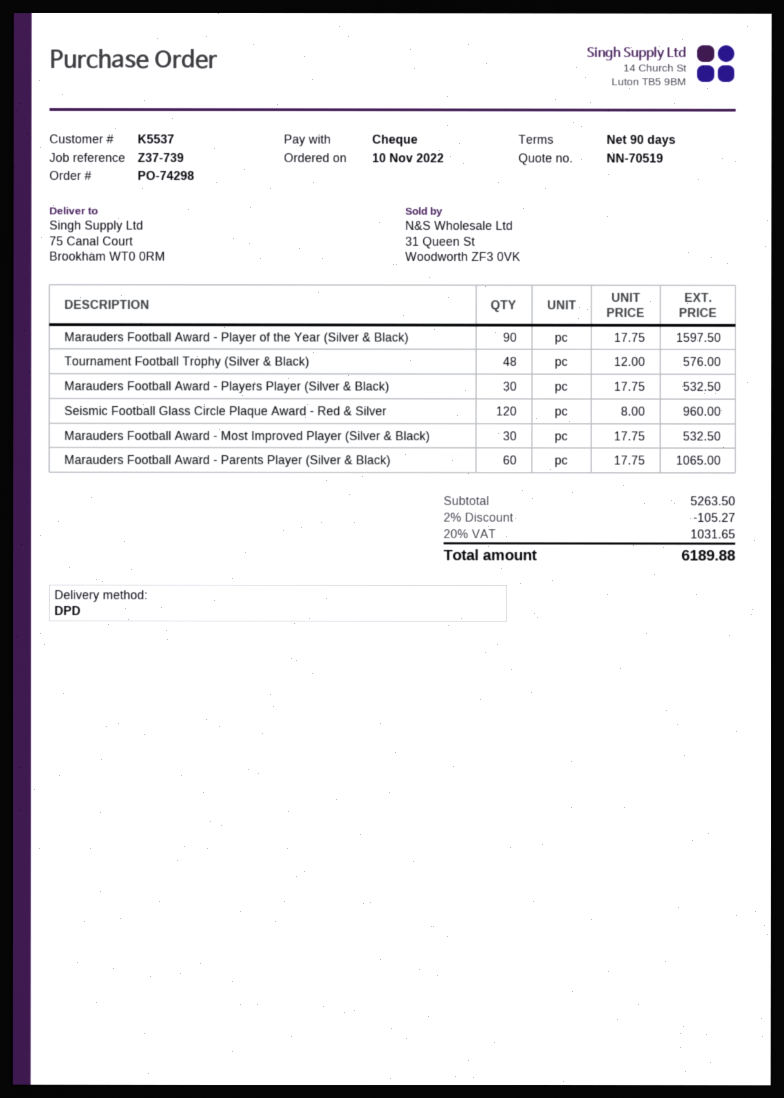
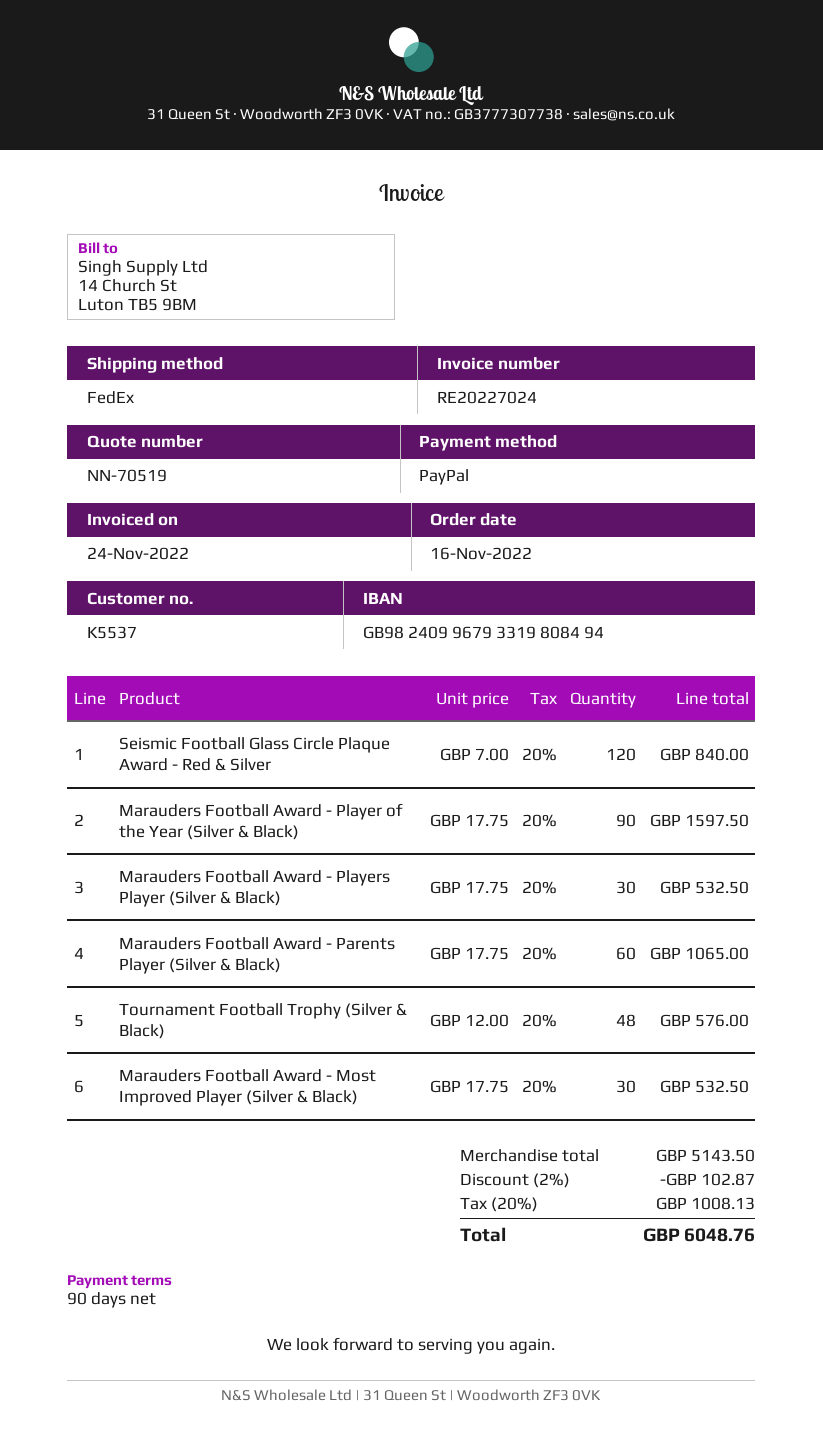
order date: 2022-11-10 -> 2022-11-16
payment method: cheque -> PayPal
shipping method: DPD -> FedEx
Seismic Football Glass Circle Plaque Award - Red & Silver: 120 x 8.00 = 960.00 -> 120 x 7.00 = 840.00
subtotal: 5263.50 -> 5143.50
discount: 2% = 105.27 -> 2% = 102.87
tax: 20% = 1031.65 -> 20% = 1008.13
total: 6189.88 -> 6048.76

